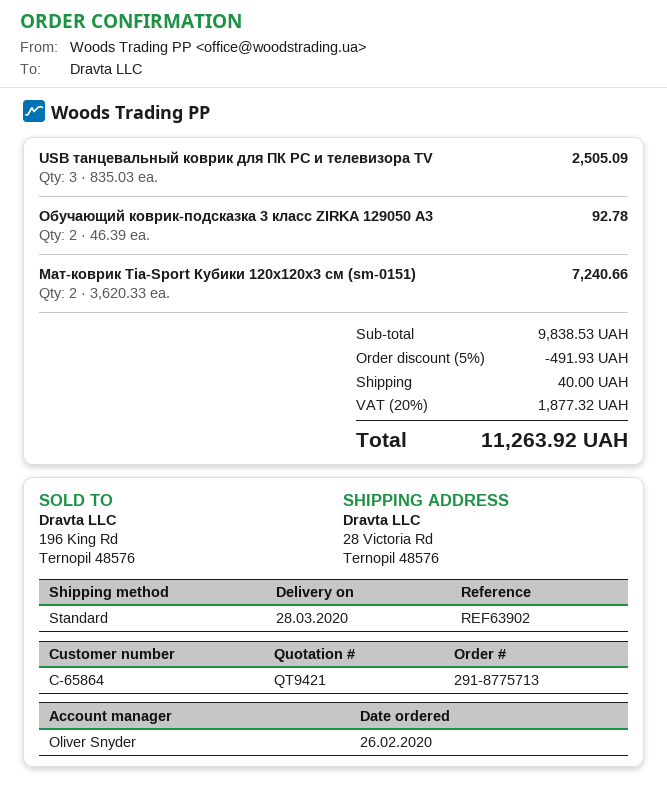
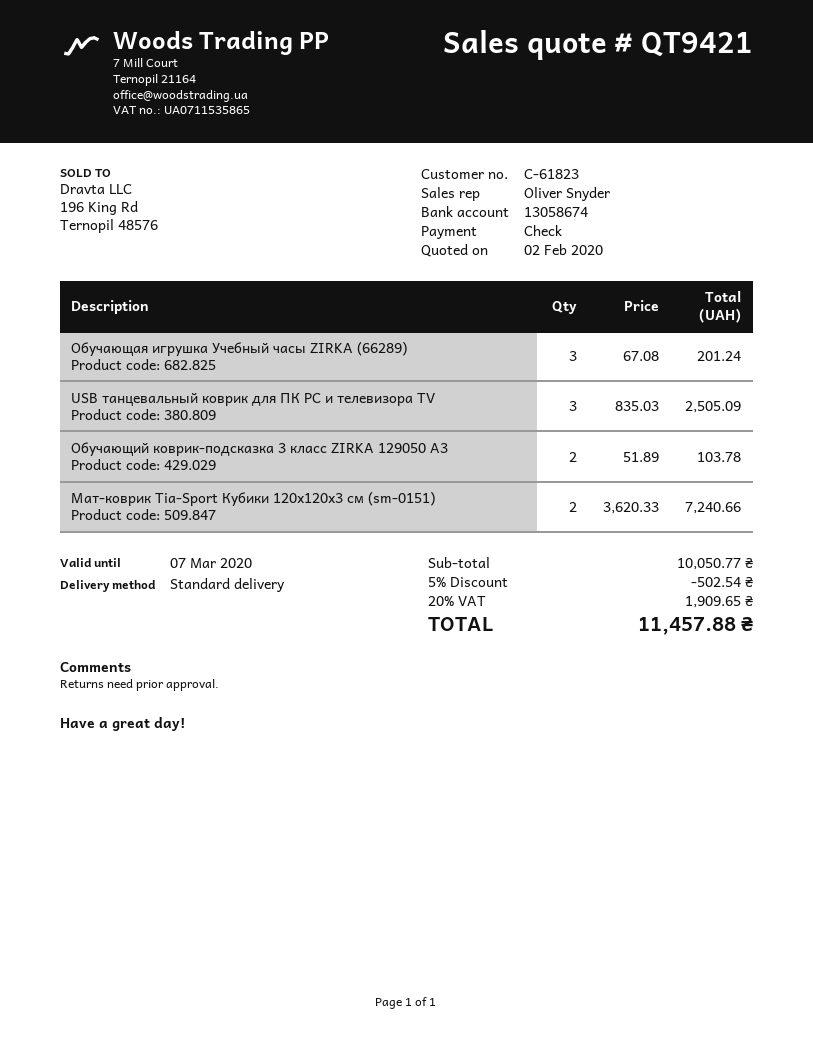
customer number: C-65864 -> C-61823
Обучающий коврик-подсказка 3 класс ZIRKA 129050 А3: 2 x 46.39 = 92.78 -> 2 x 51.89 = 103.78
Обучающая игрушка Учебный часы ZIRKA (66289): none -> 3 x 67.08 = 201.24
subtotal: 9838.53 -> 10050.77
discount: 5% = 491.93 -> 5% = 502.54
shipping: 40.00 -> none
tax: 20% = 1877.32 -> 20% = 1909.65
total: 11263.92 -> 11457.88

